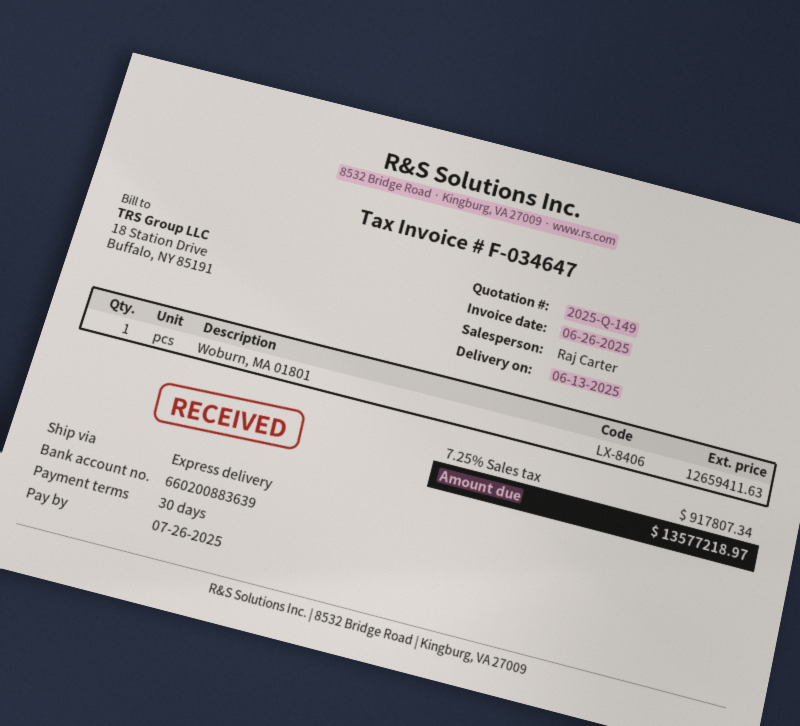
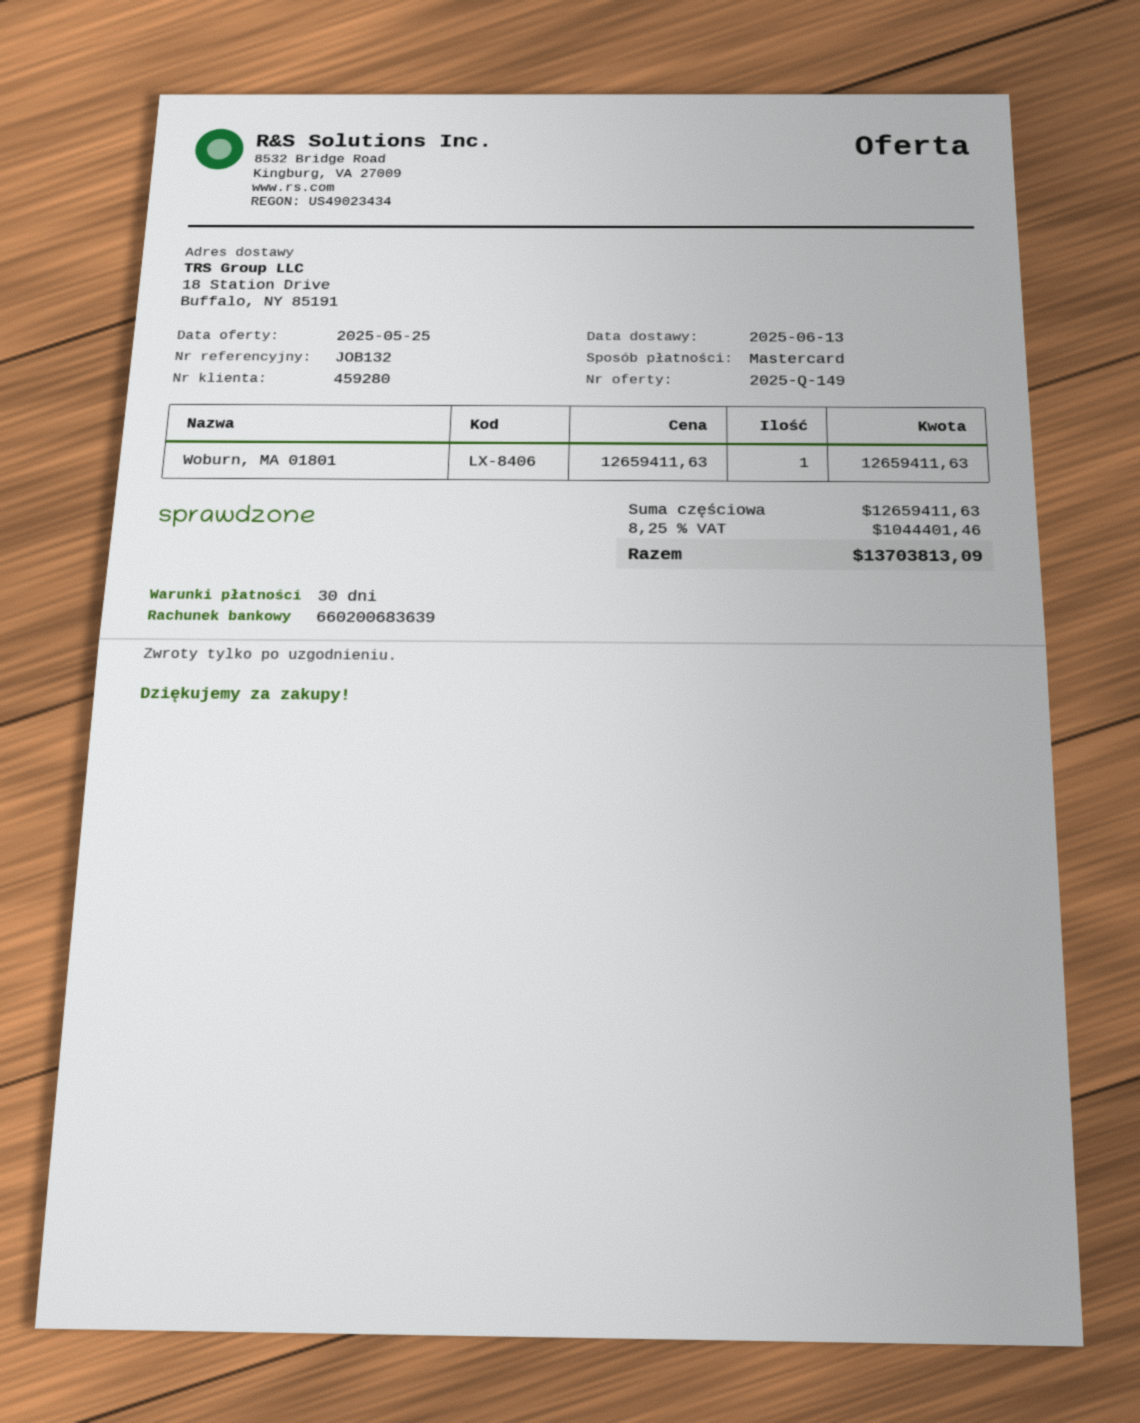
bank account: 660200883639 -> 660200683639
tax: 7.25% = 917807.34 -> 8.25% = 1044401.46
total: 13577218.97 -> 13703813.09

